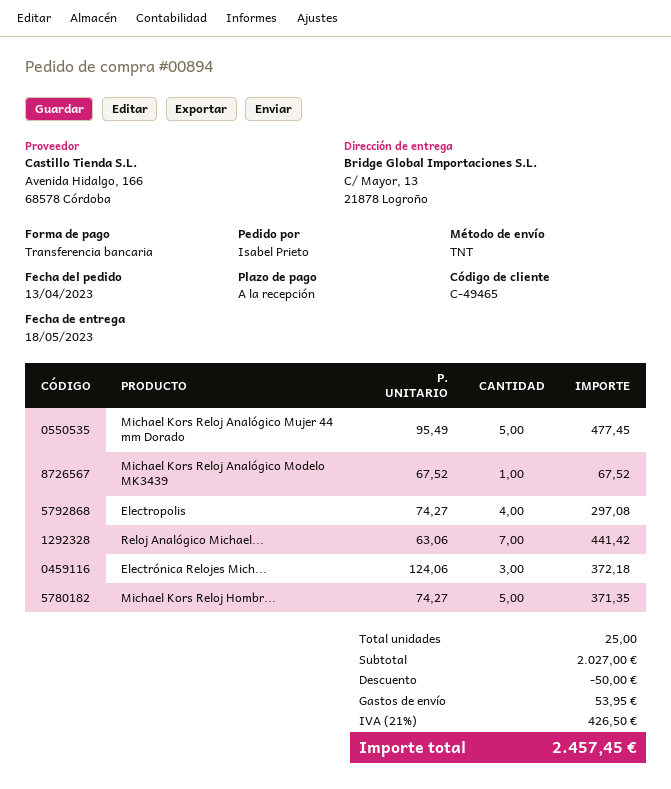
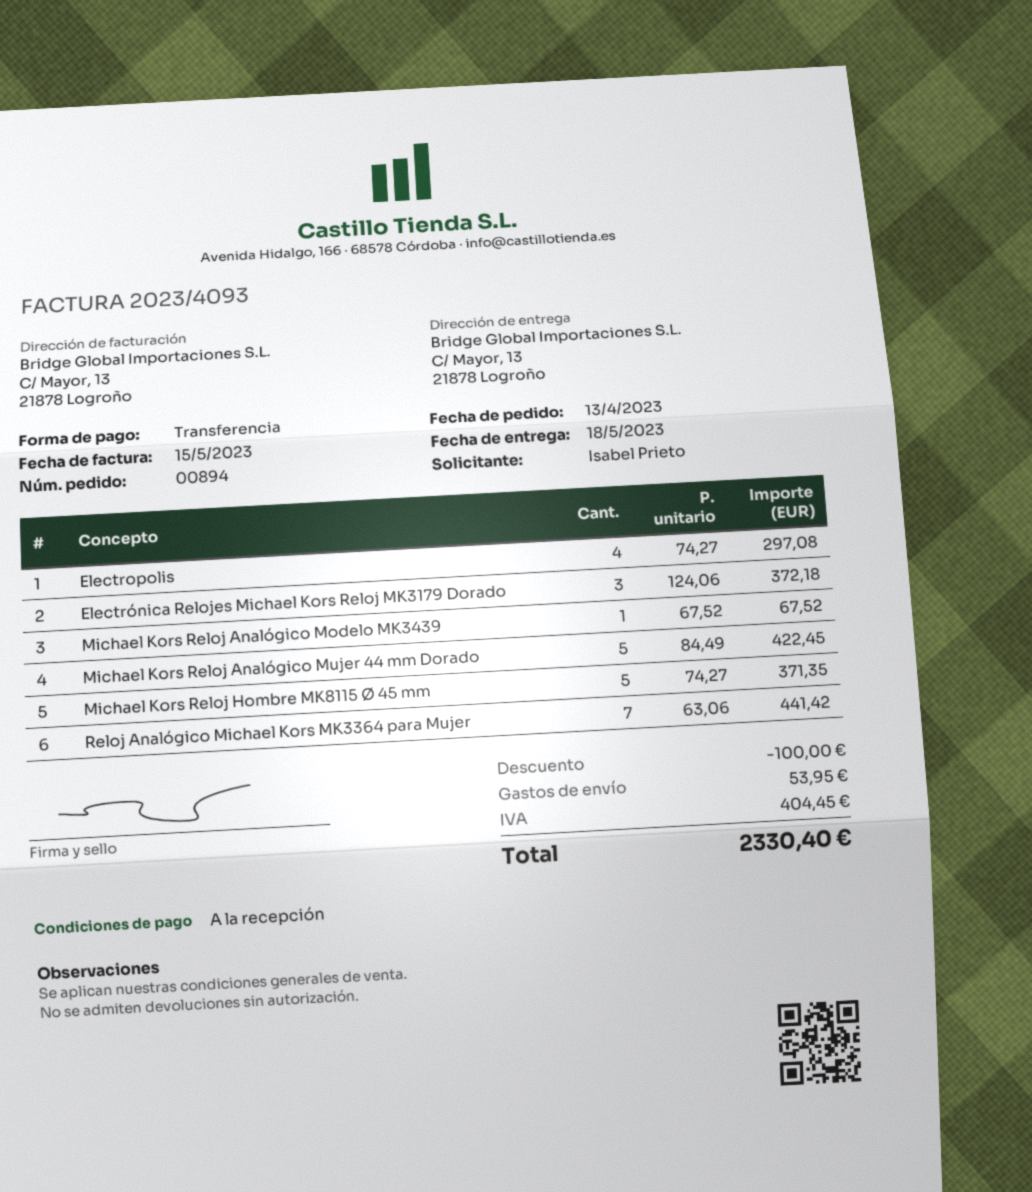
Michael Kors Reloj Analógico Mujer 44 mm Dorado: 5 x 95.49 = 477.45 -> 5 x 84.49 = 422.45
discount: 50.00 -> 100.00
tax: 426.50 -> 404.45
total: 2457.45 -> 2330.40

